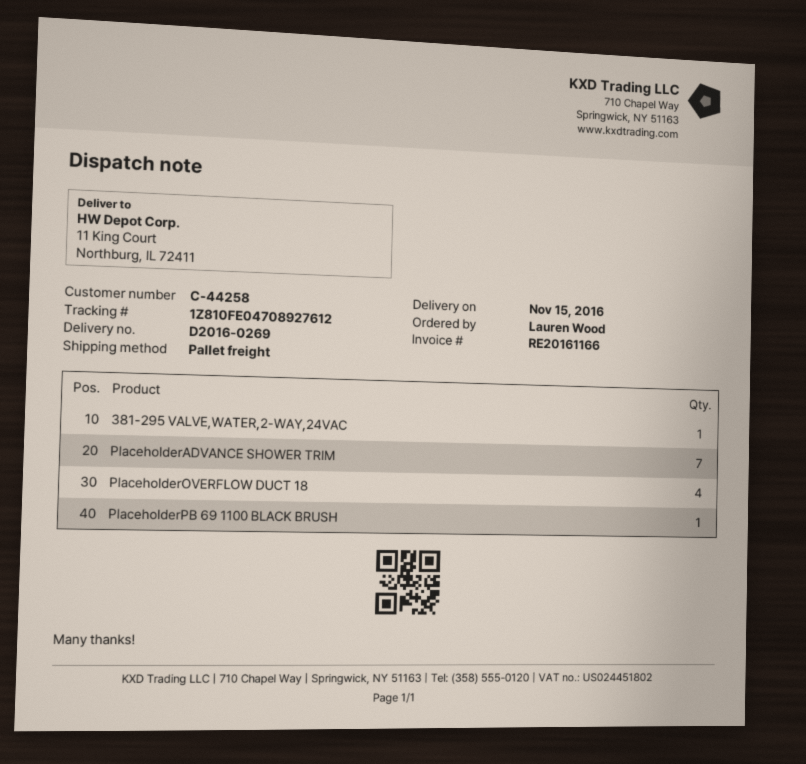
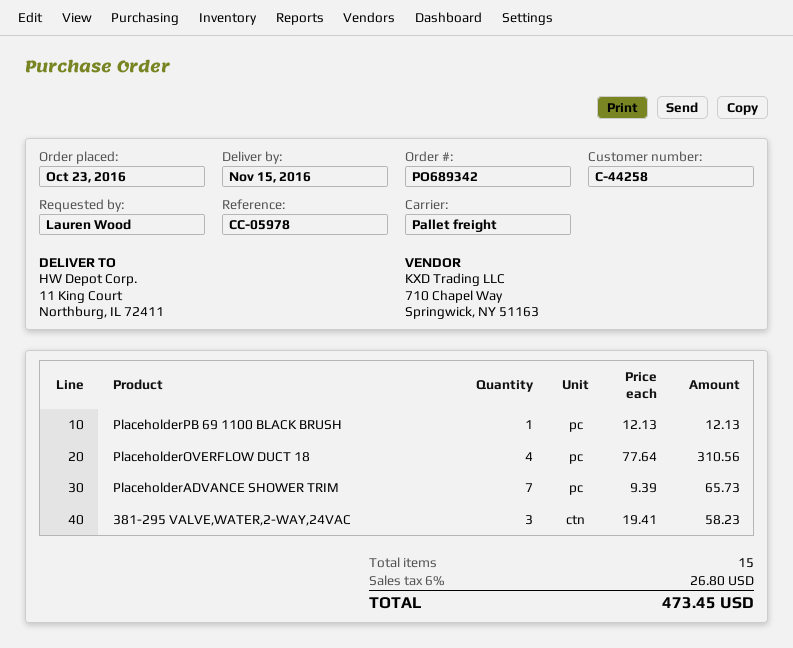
381-295 VALVE,WATER,2-WAY,24VAC: 1 -> 3

